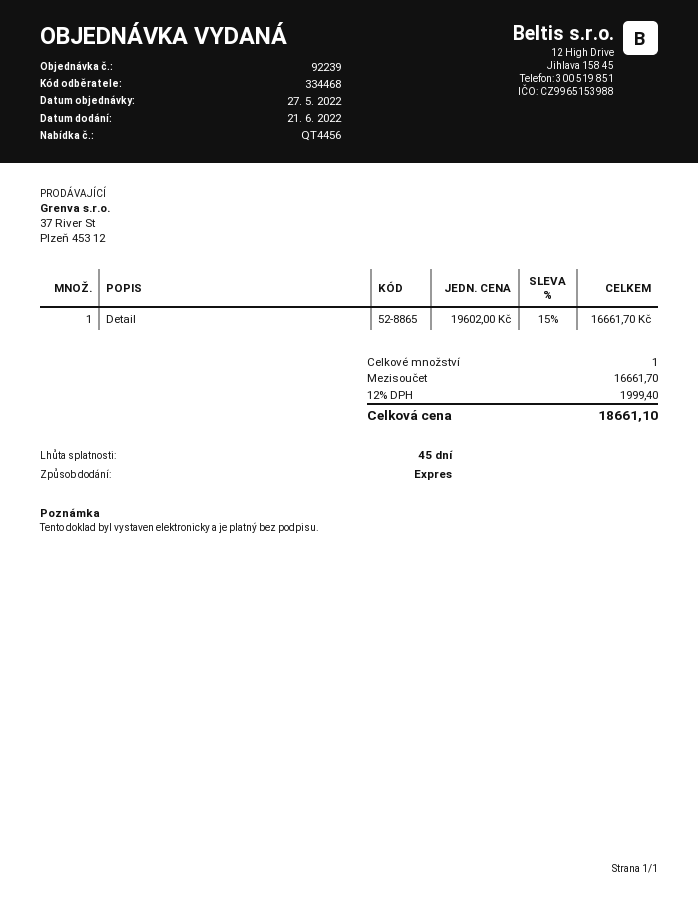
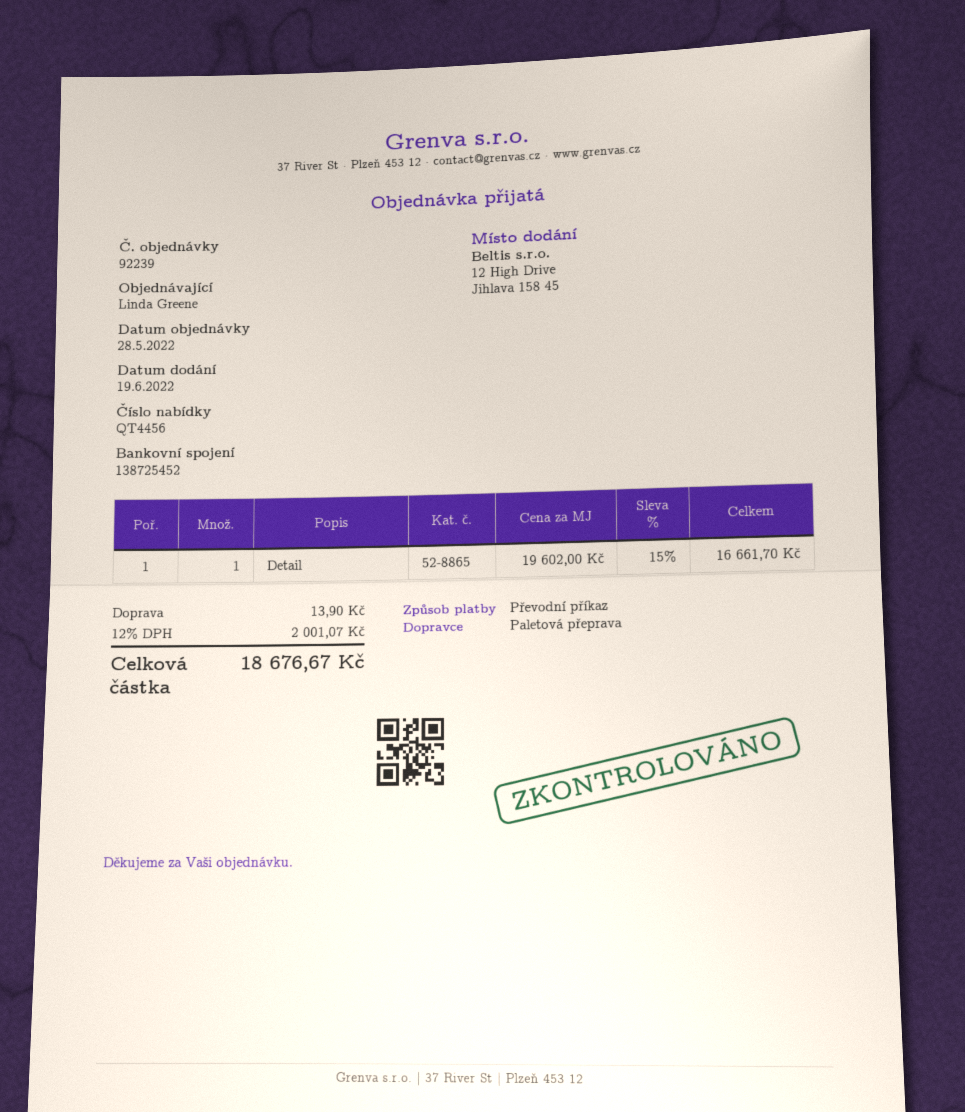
order date: 2022-05-27 -> 2022-05-28
delivery date: 2022-06-21 -> 2022-06-19
shipping method: express -> pallet freight
shipping: none -> 13.90
tax: 12% = 1999.40 -> 12% = 2001.07
total: 18661.10 -> 18676.67

